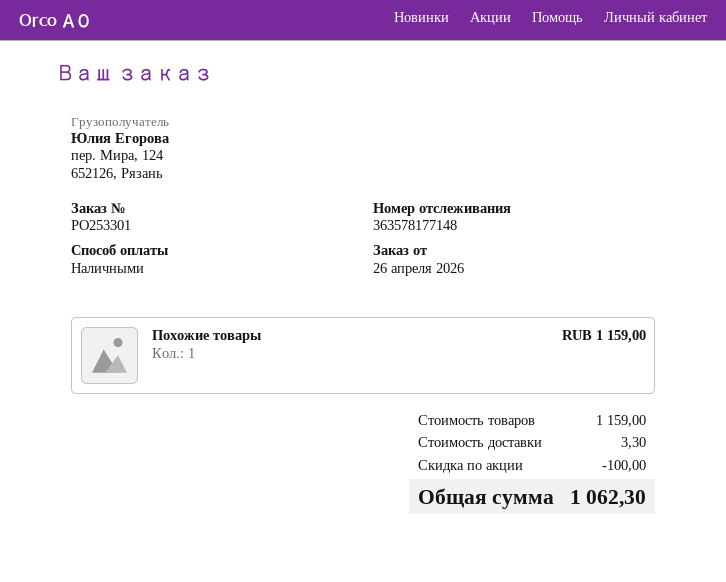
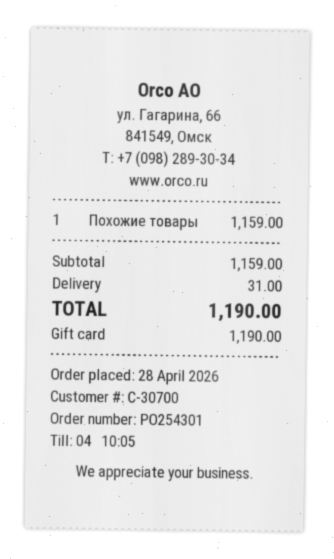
order number: PO253301 -> PO254301
order date: 2026-04-26 -> 2026-04-28
payment method: cash -> gift card
discount: 100.00 -> none
shipping: 3.30 -> 31.00
total: 1062.30 -> 1190.00

